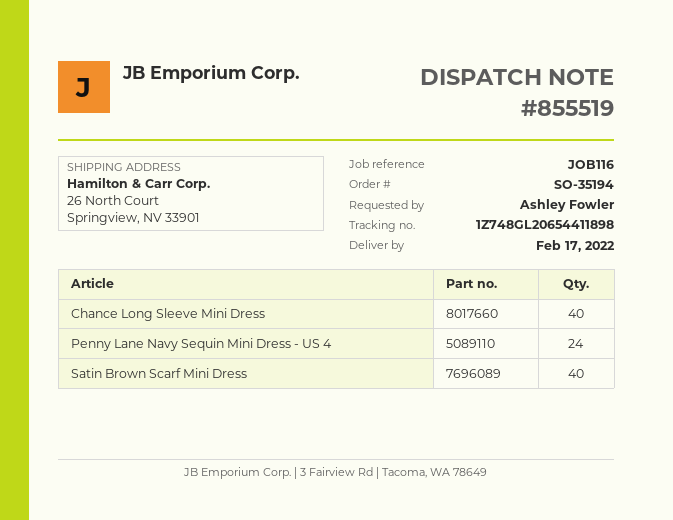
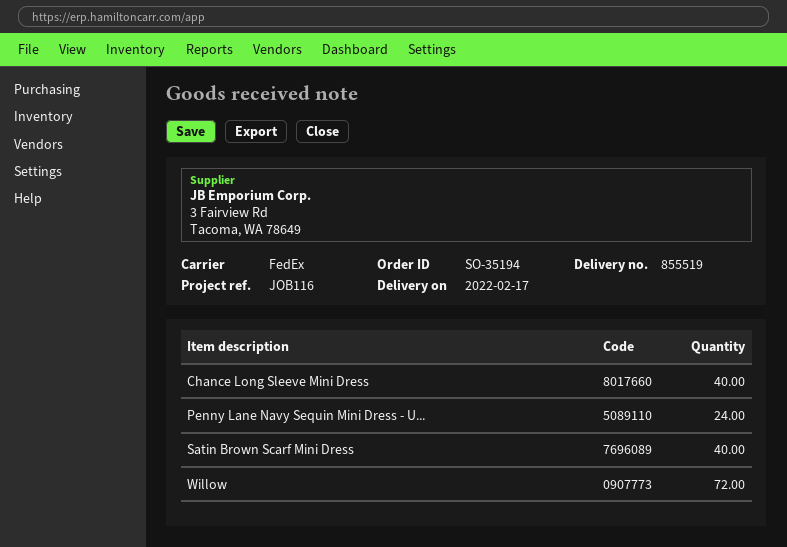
Willow: none -> 72

